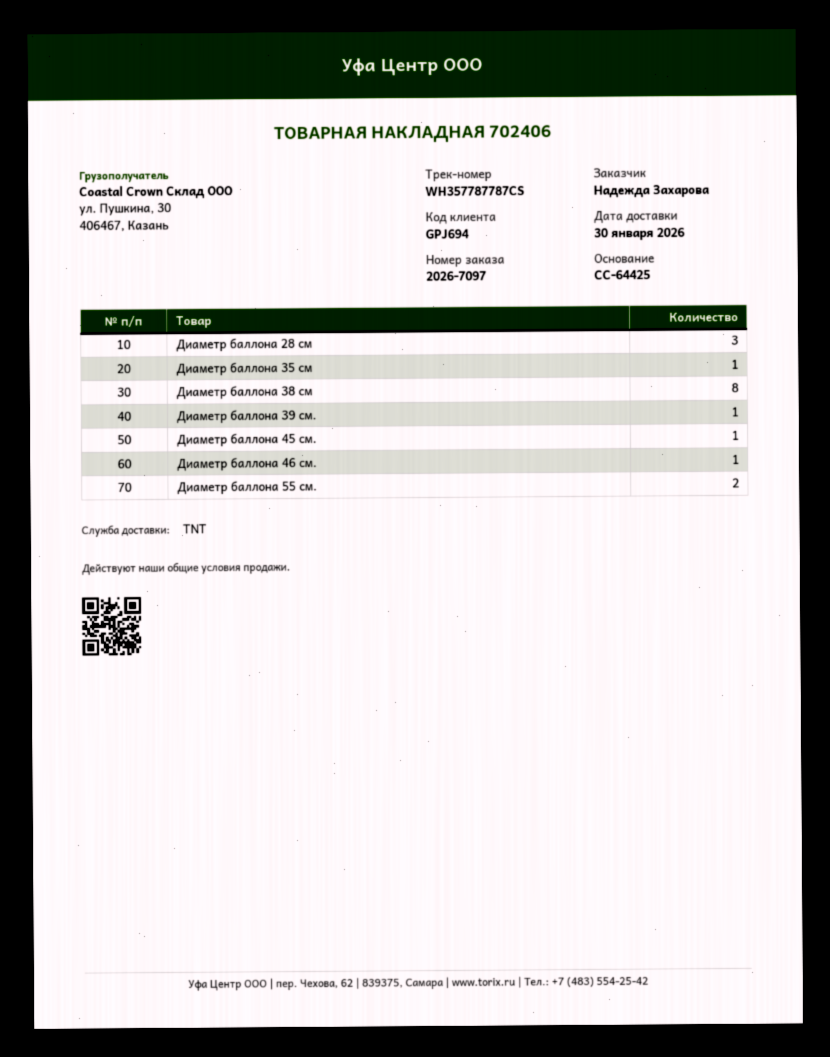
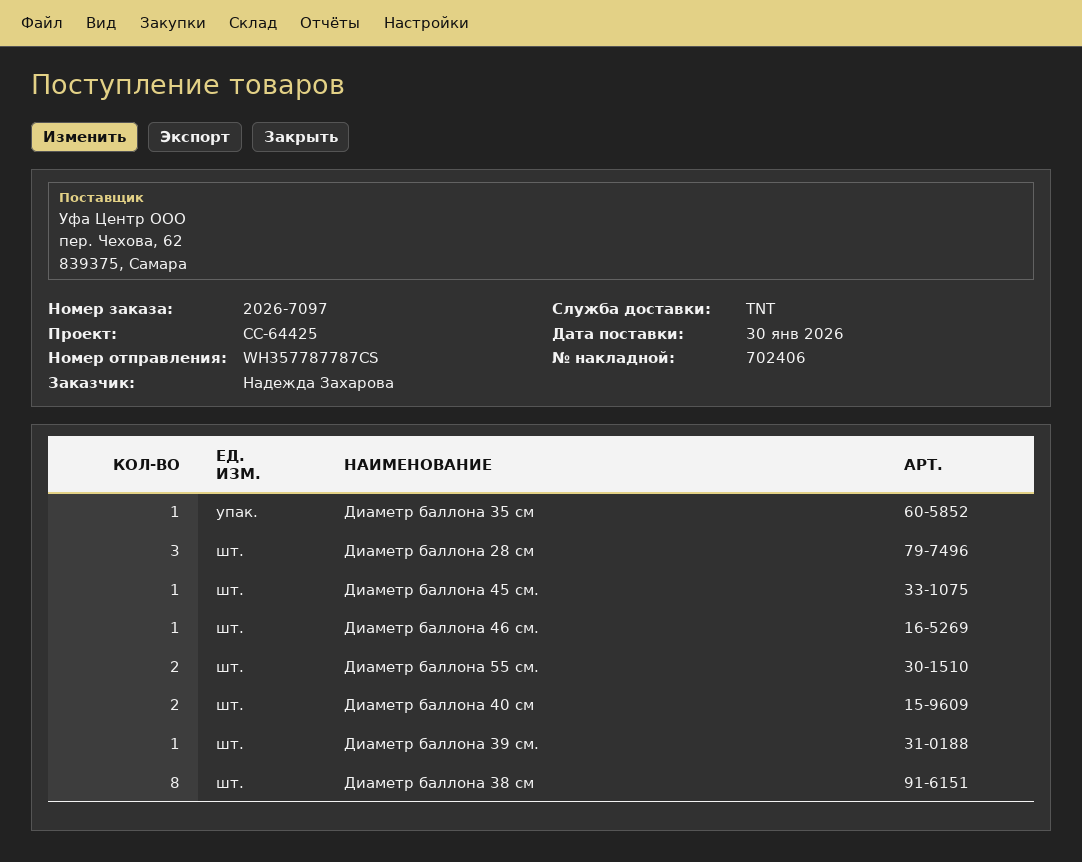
Диаметр баллона 40 см: none -> 2

